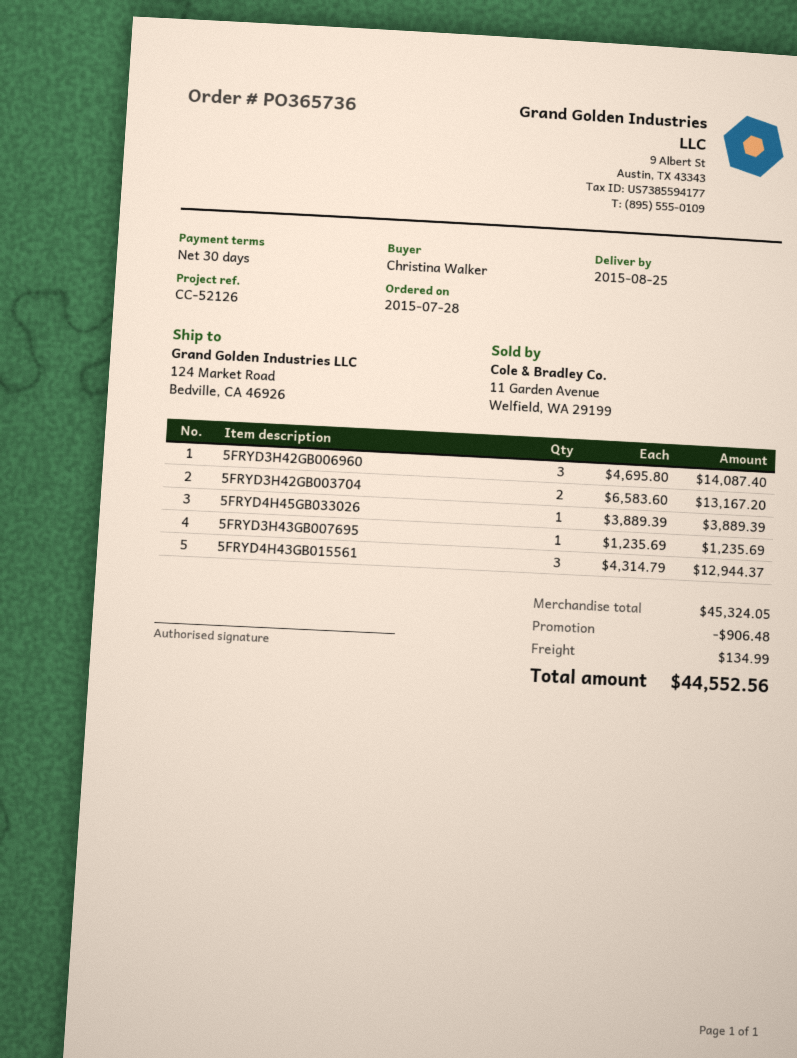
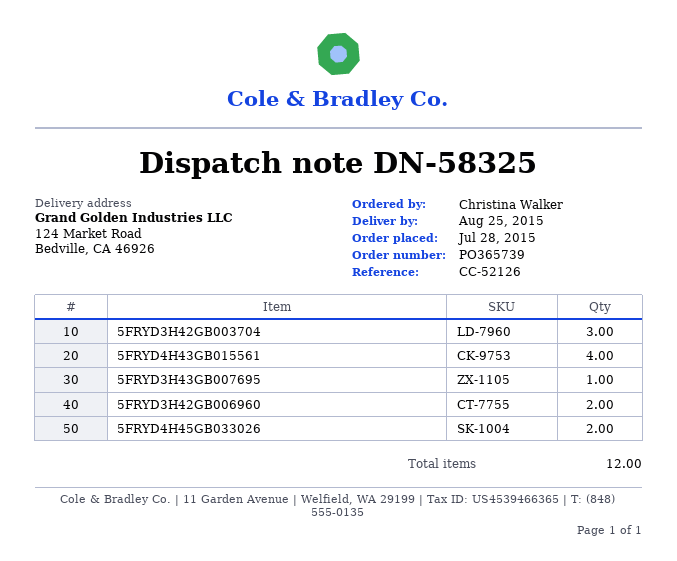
order number: PO365736 -> PO365739
5FRYD3H42GB006960: 3 -> 2
5FRYD3H42GB003704: 2 -> 3
5FRYD4H45GB033026: 1 -> 2
5FRYD4H43GB015561: 3 -> 4

